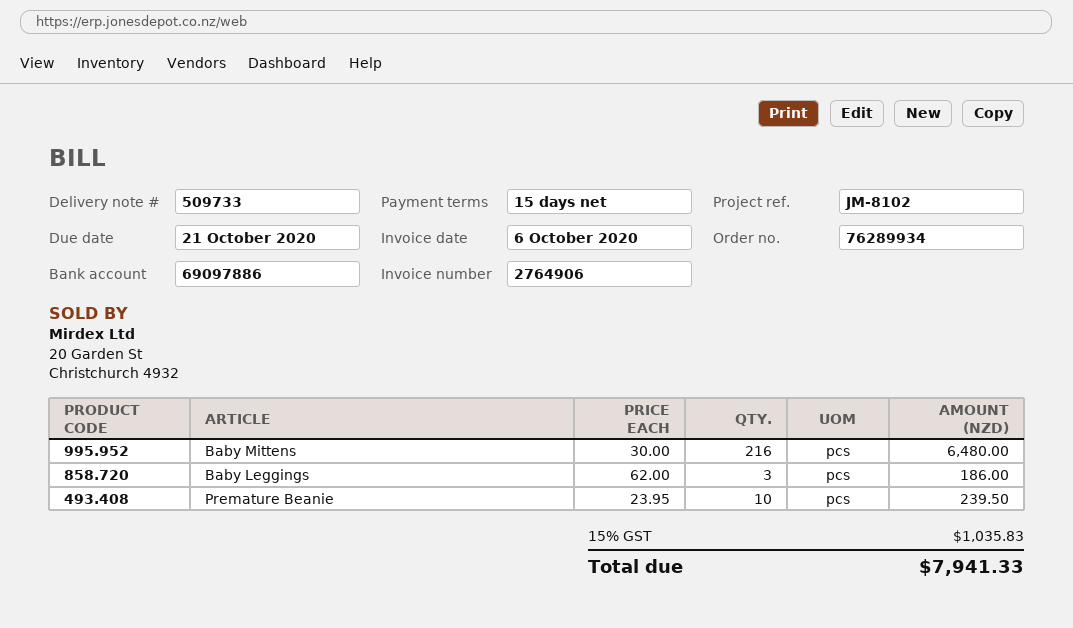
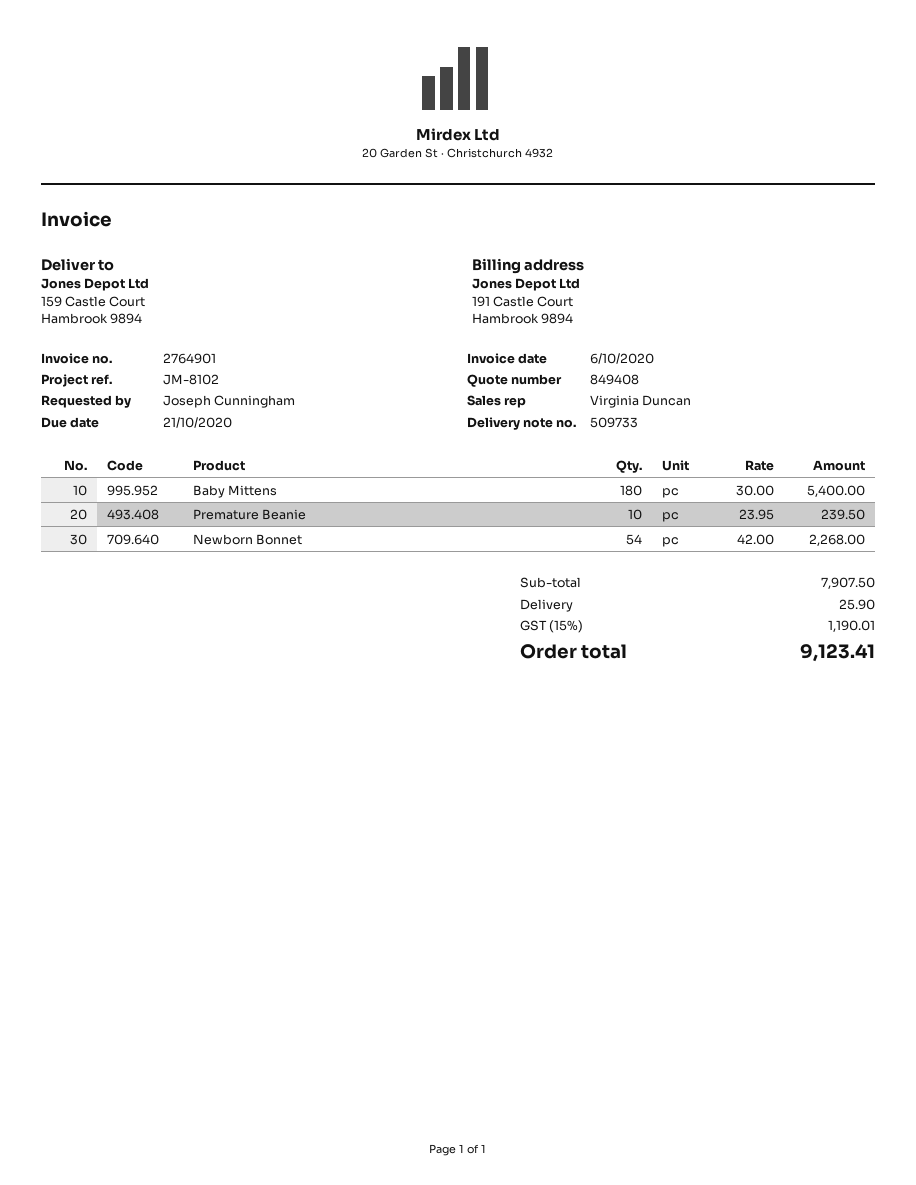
invoice number: 2764906 -> 2764901
Baby Mittens: 216 x 30.00 = 6480.00 -> 180 x 30.00 = 5400.00
Baby Leggings: 3 x 62.00 = 186.00 -> none
Newborn Bonnet: none -> 54 x 42.00 = 2268.00
shipping: none -> 25.90
tax: 15% = 1035.83 -> 15% = 1190.01
total: 7941.33 -> 9123.41

